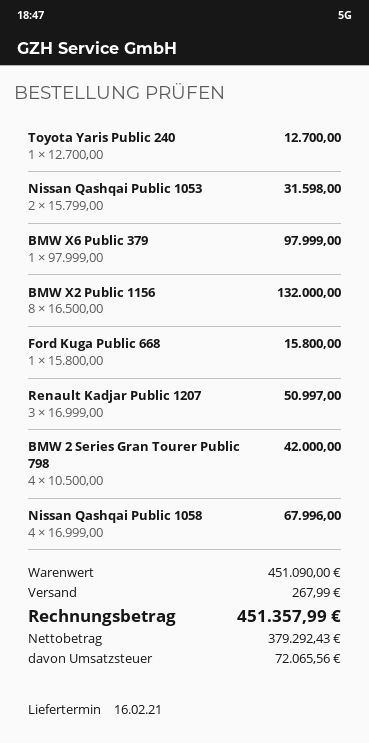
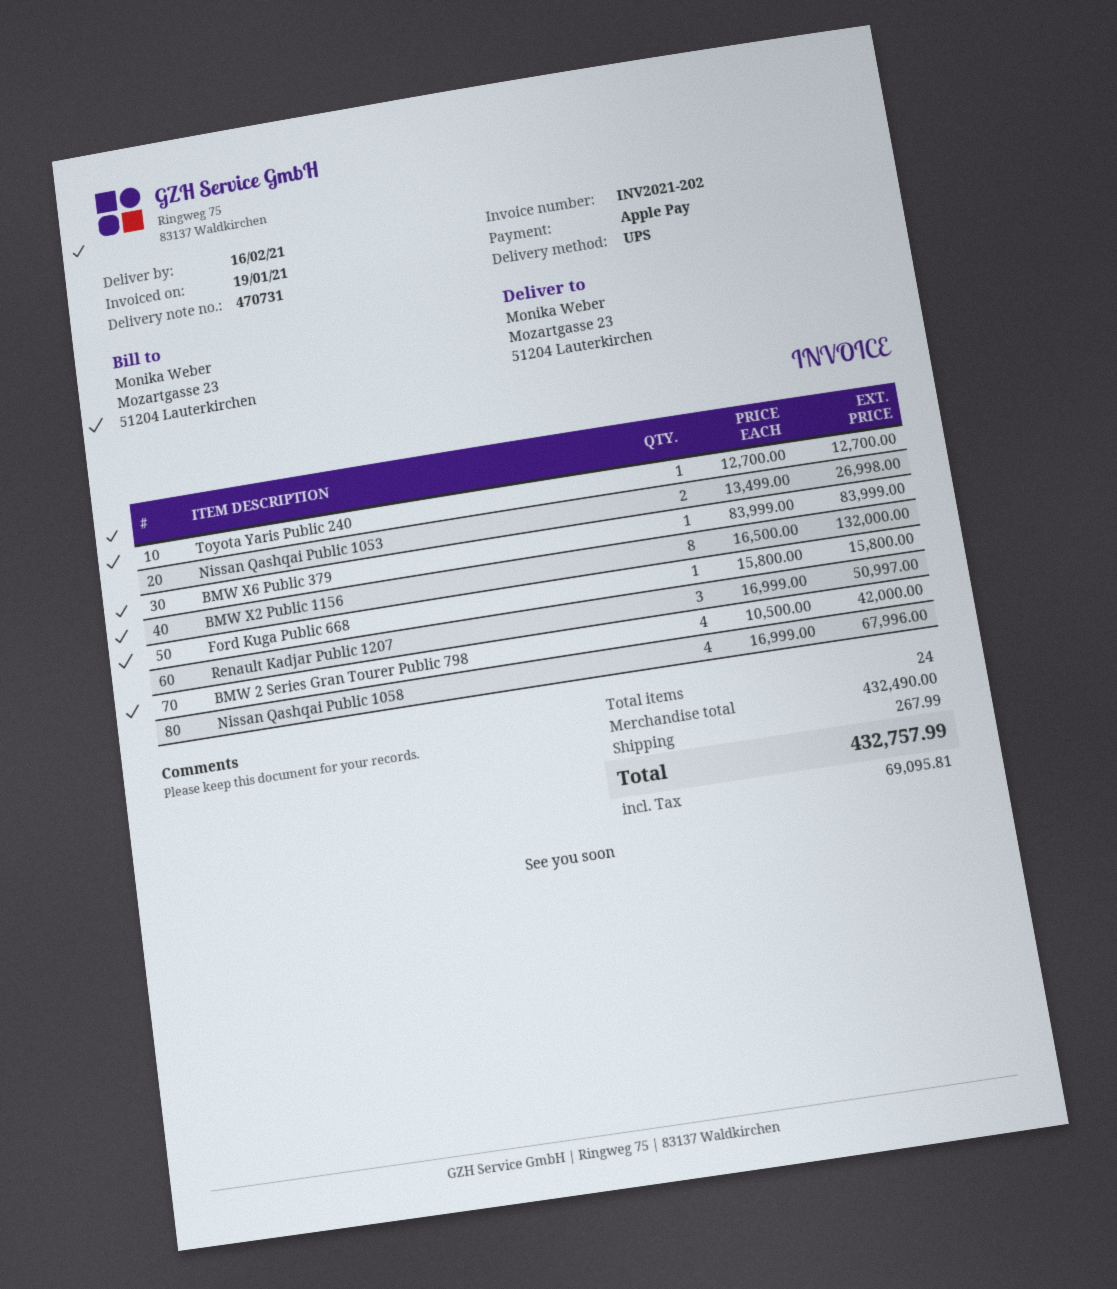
Nissan Qashqai Public 1053: 2 x 15799.00 = 31598.00 -> 2 x 13499.00 = 26998.00
BMW X6 Public 379: 1 x 97999.00 = 97999.00 -> 1 x 83999.00 = 83999.00
subtotal: 451090.00 -> 432490.00
tax: 72065.56 -> 69095.81
total: 451357.99 -> 432757.99

